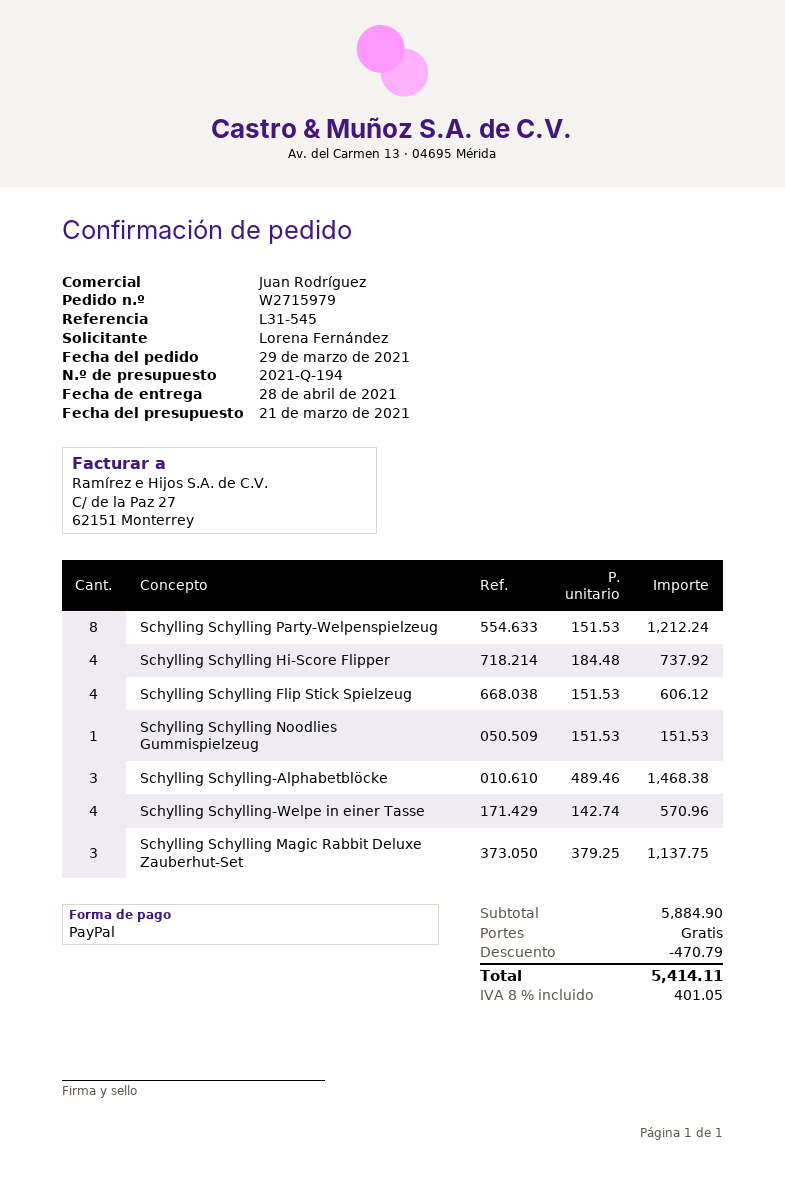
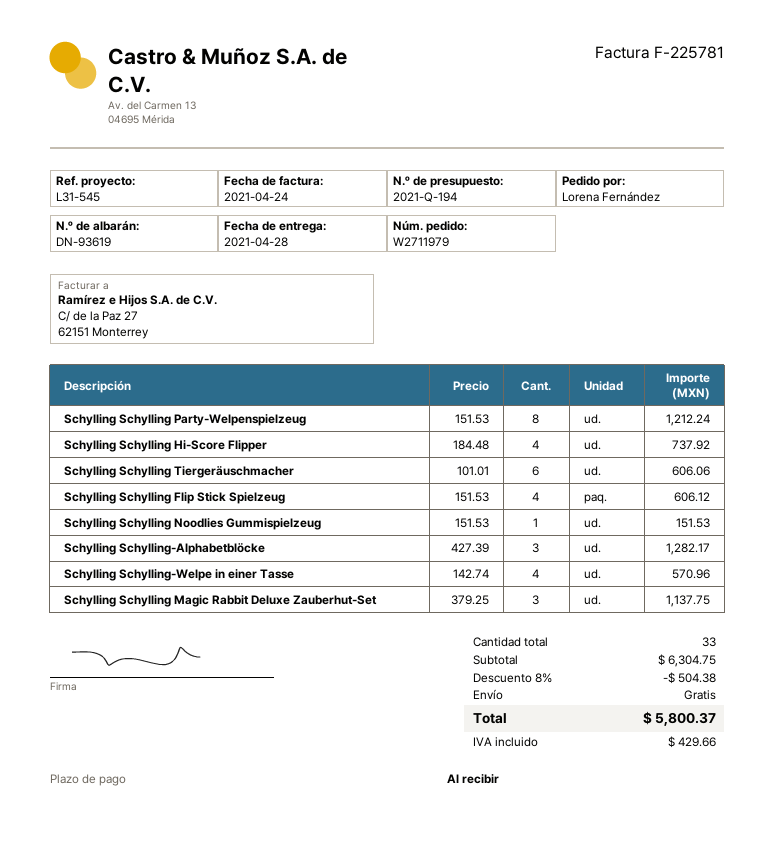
order number: W2715979 -> W2711979
Schylling Schylling-Alphabetblöcke: 3 x 489.46 = 1468.38 -> 3 x 427.39 = 1282.17
Schylling Schylling Tiergeräuschmacher: none -> 6 x 101.01 = 606.06
subtotal: 5884.90 -> 6304.75
discount: 470.79 -> 504.38
tax: 401.05 -> 429.66
total: 5414.11 -> 5800.37

